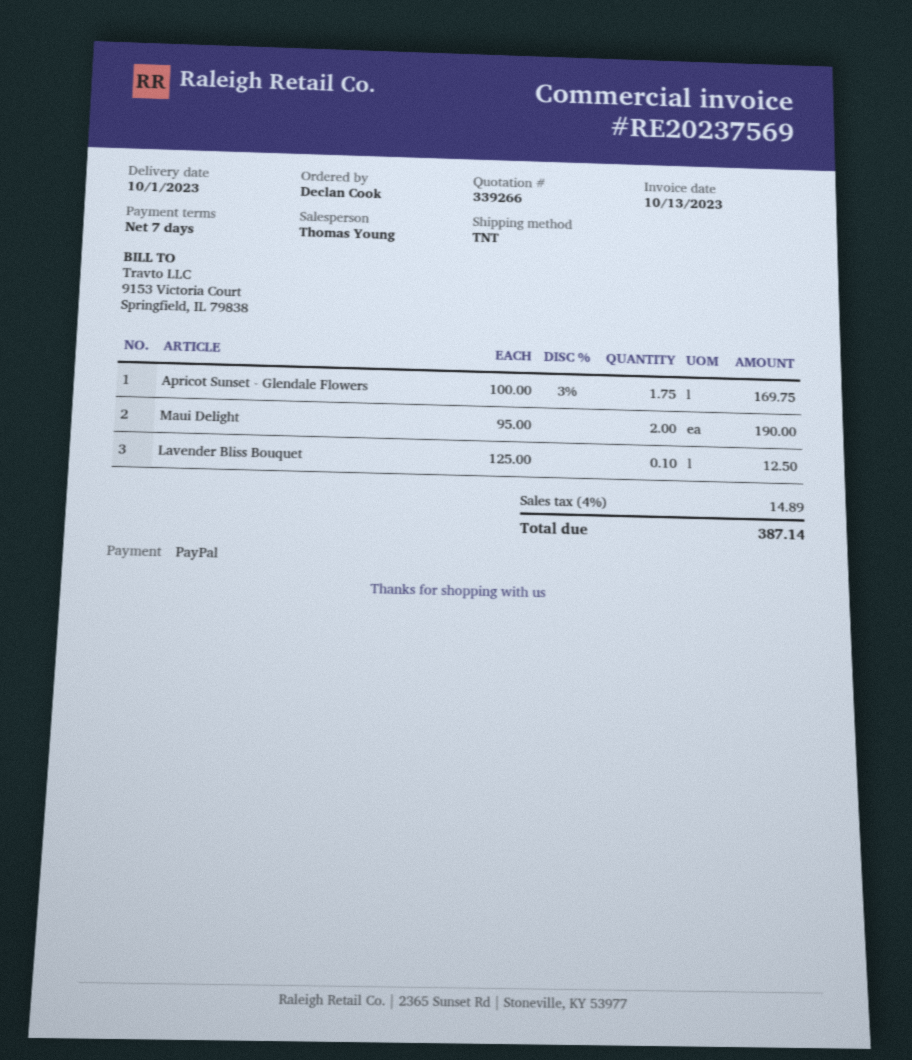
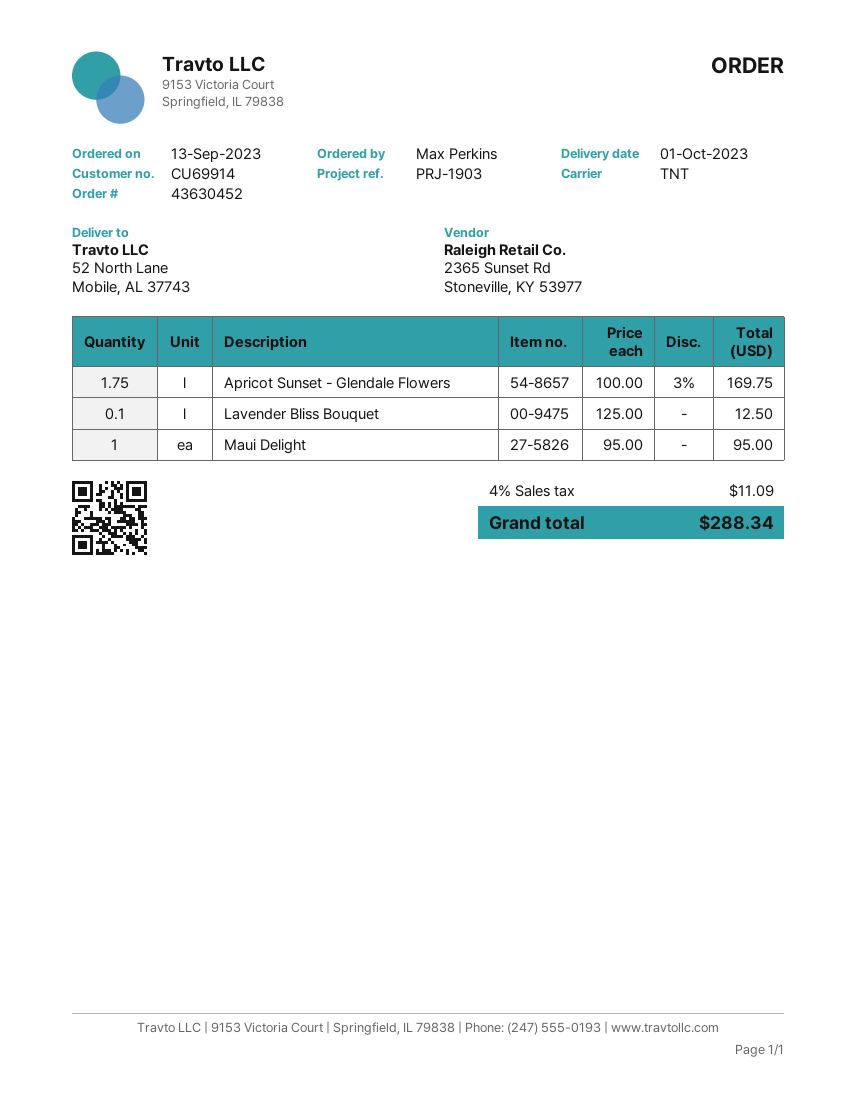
ordered by: Declan Cook -> Max Perkins
Maui Delight: 2 x 95.00 = 190.00 -> 1 x 95.00 = 95.00
tax: 4% = 14.89 -> 4% = 11.09
total: 387.14 -> 288.34

